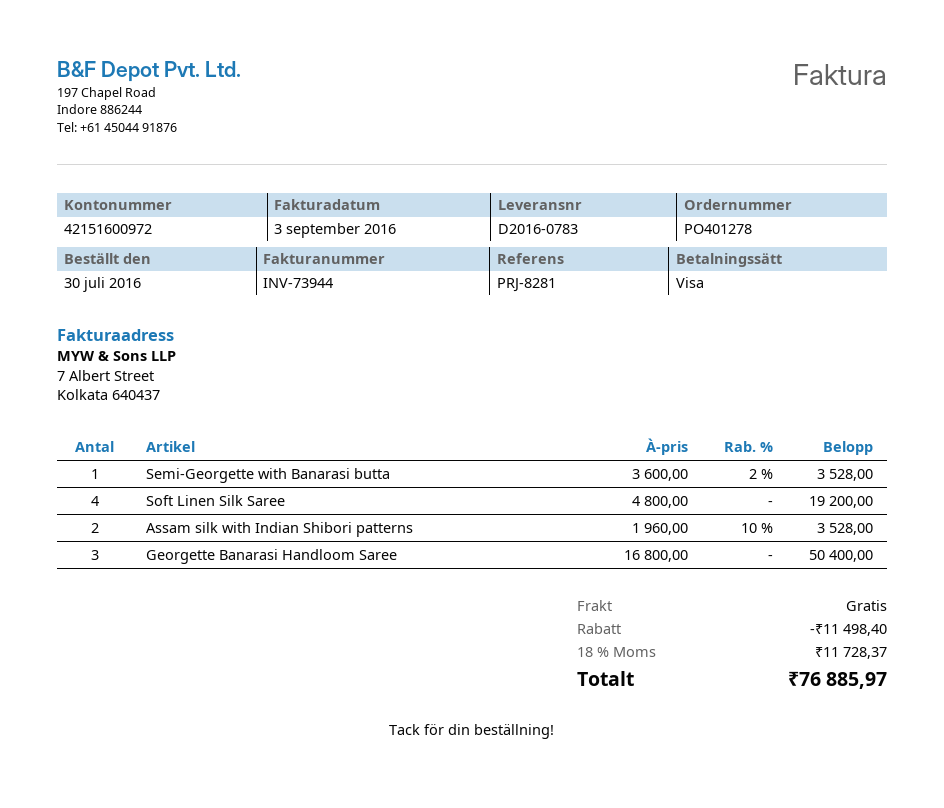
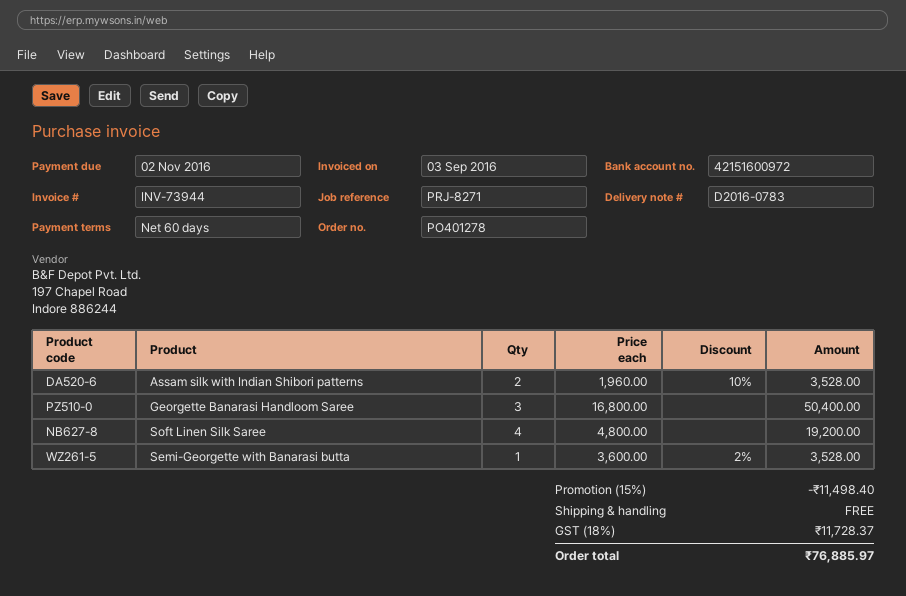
reference: PRJ-8281 -> PRJ-8271

